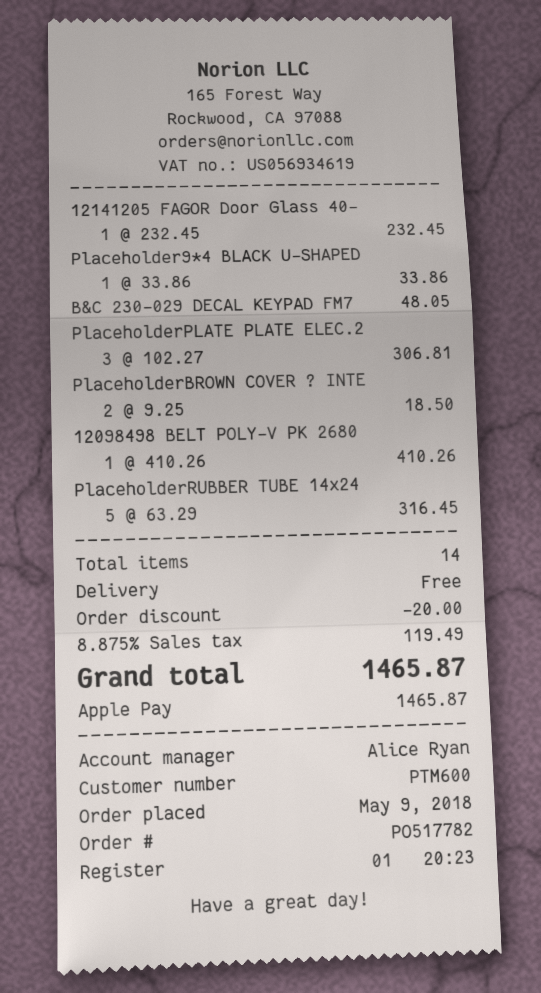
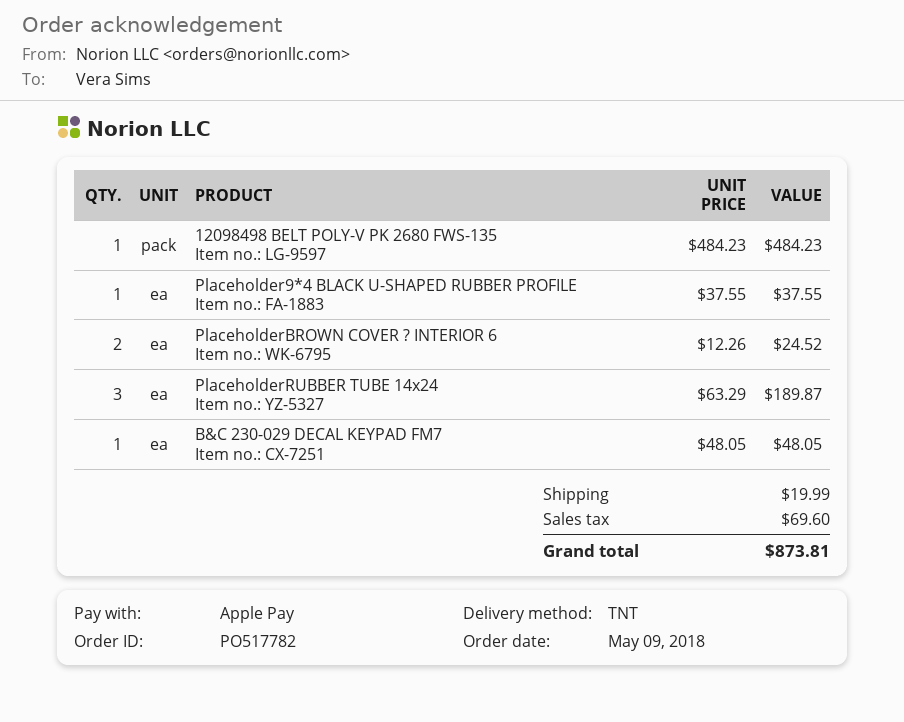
12141205 FAGOR Door Glass 40-: 1 x 232.45 = 232.45 -> none
Placeholder9*4 BLACK U-SHAPED: 1 x 33.86 = 33.86 -> 1 x 37.55 = 37.55
PlaceholderPLATE PLATE ELEC.2: 3 x 102.27 = 306.81 -> none
PlaceholderBROWN COVER ? INTE: 2 x 9.25 = 18.50 -> 2 x 12.26 = 24.52
12098498 BELT POLY-V PK 2680: 1 x 410.26 = 410.26 -> 1 x 484.23 = 484.23
PlaceholderRUBBER TUBE 14x24: 5 x 63.29 = 316.45 -> 3 x 63.29 = 189.87
discount: 20.00 -> none
shipping: 0.00 -> 19.99
tax: 119.49 -> 69.60
total: 1465.87 -> 873.81

